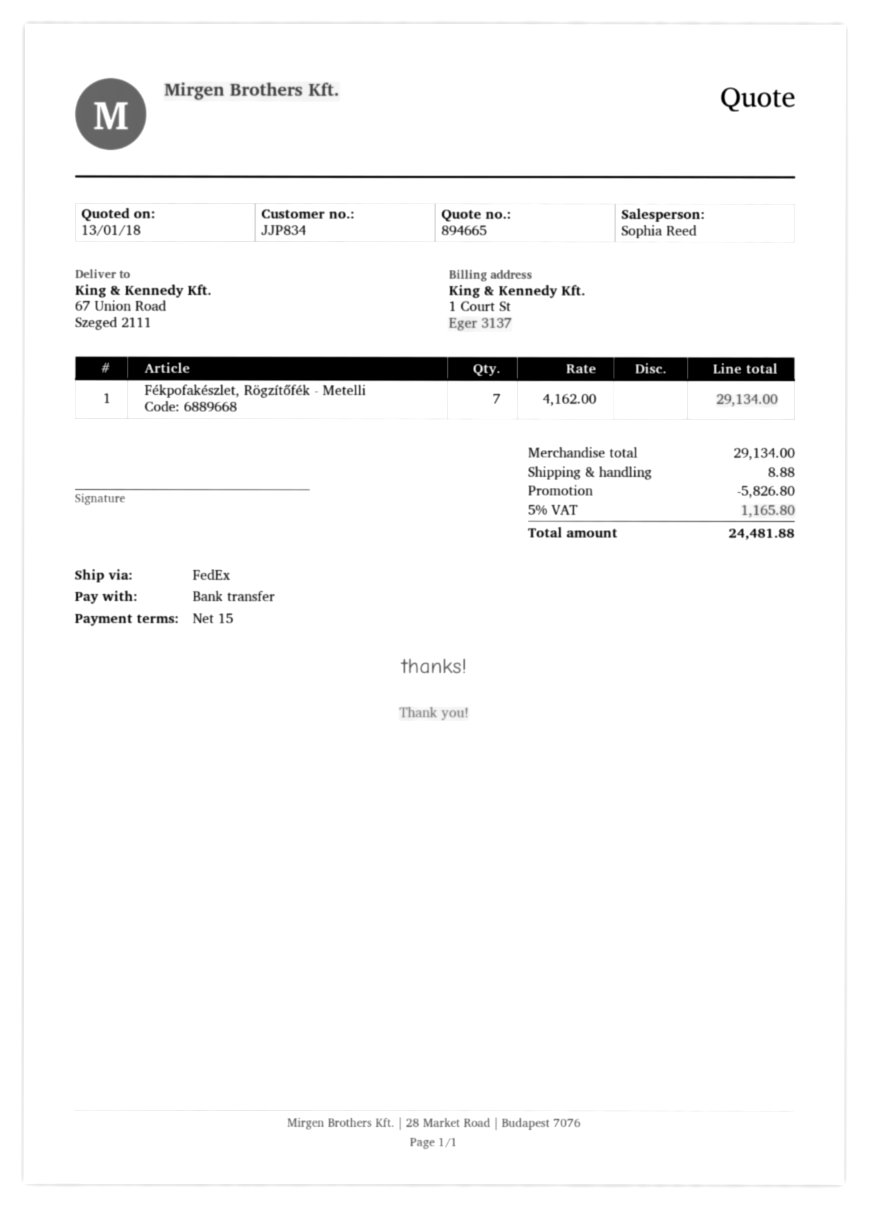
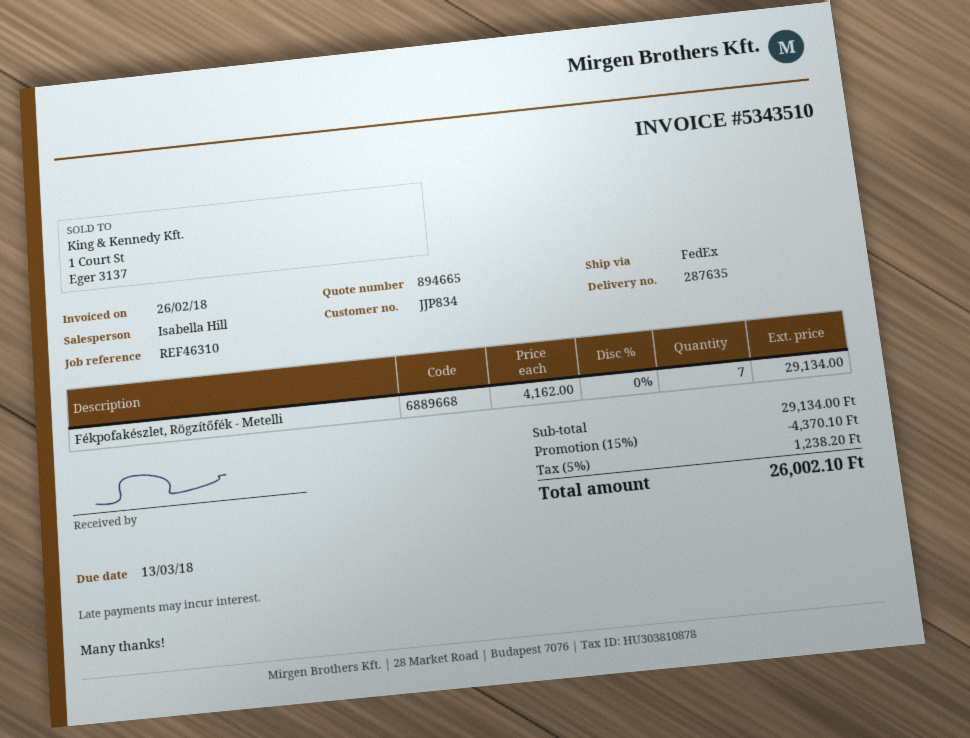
sales rep: Sophia Reed -> Isabella Hill
discount: 5826.80 -> 4370.10
shipping: 8.88 -> none
tax: 5% = 1165.80 -> 5% = 1238.20
total: 24481.88 -> 26002.10

